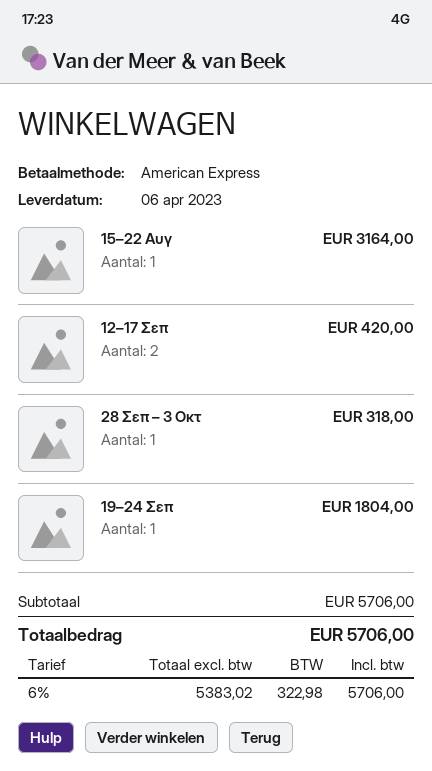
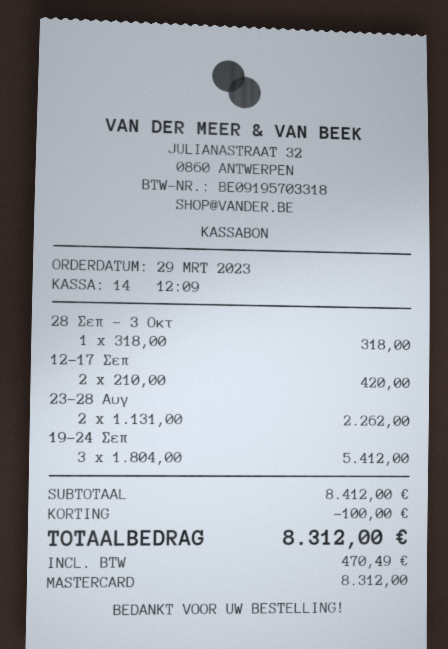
payment method: American Express -> Mastercard
15–22 Αυγ: 1 for 3164.00 -> none
19–24 Σεπ: 1 for 1804.00 -> 3 for 5412.00
23–28 Αυγ: none -> 2 for 2262.00
subtotal: 5706.00 -> 8412.00
discount: none -> 100.00
tax: 322.98 -> 470.49
total: 5706.00 -> 8312.00

